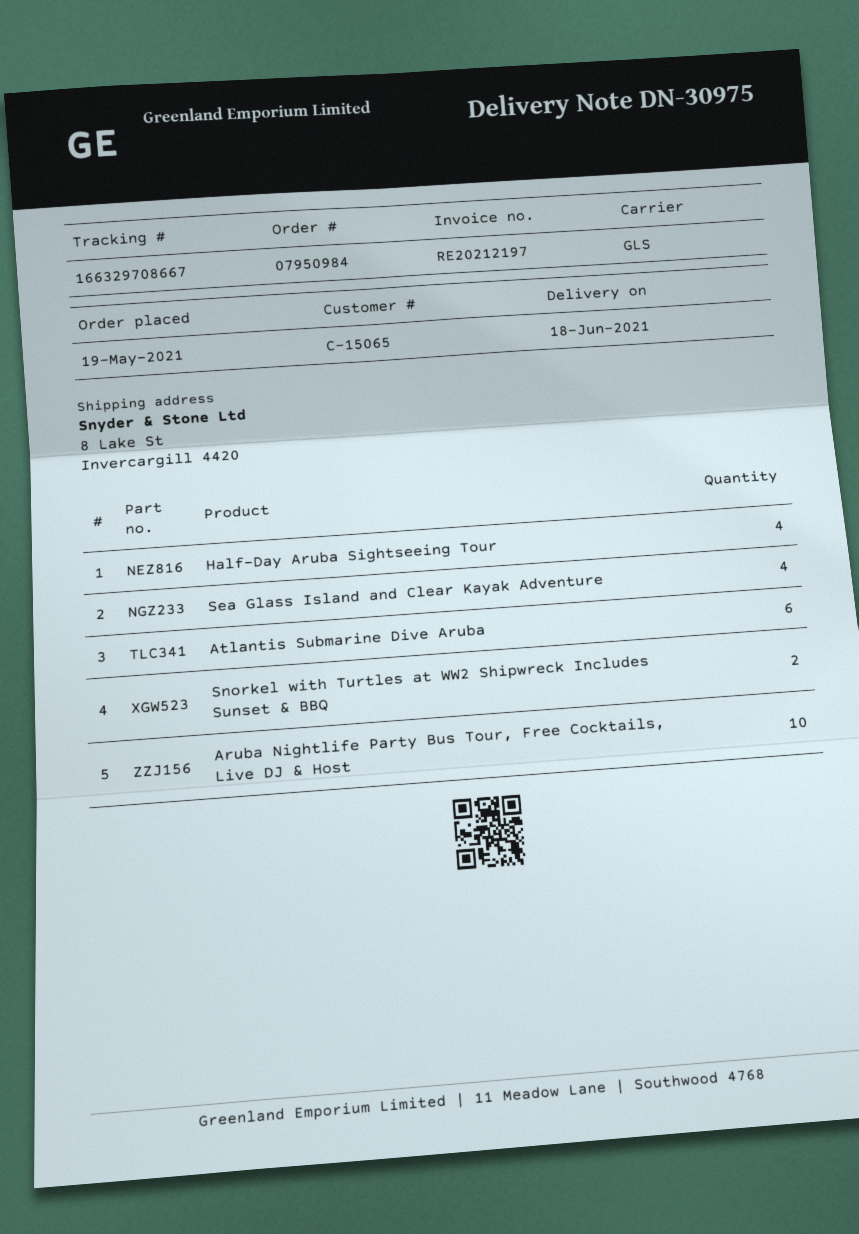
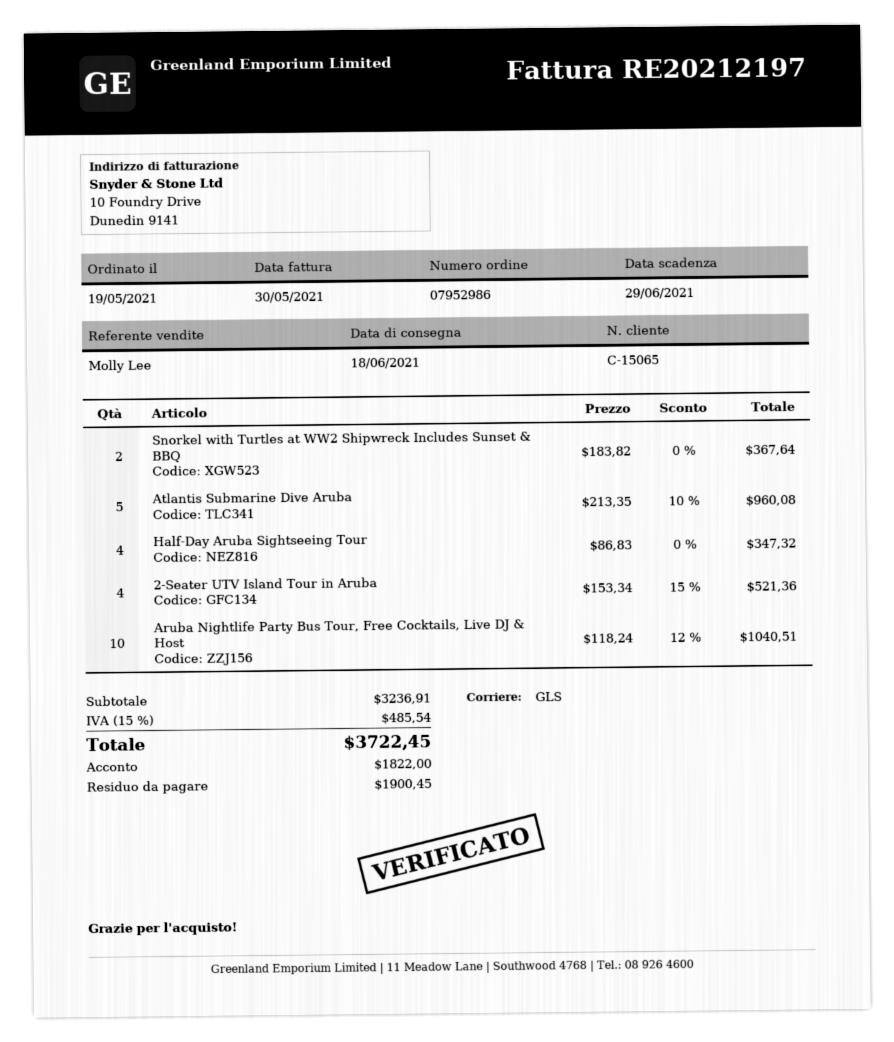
order number: 07950984 -> 07952986
Sea Glass Island and Clear Kayak Adventure: 4 -> none
Atlantis Submarine Dive Aruba: 6 -> 5
2-Seater UTV Island Tour in Aruba: none -> 4

